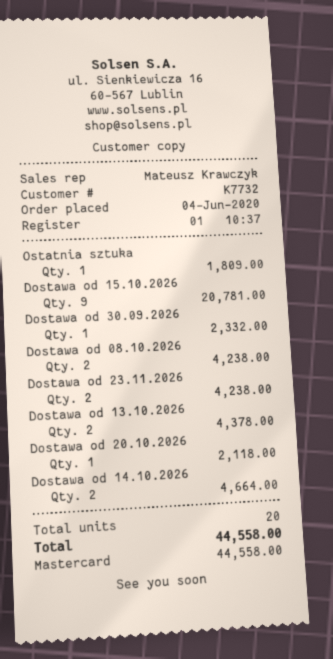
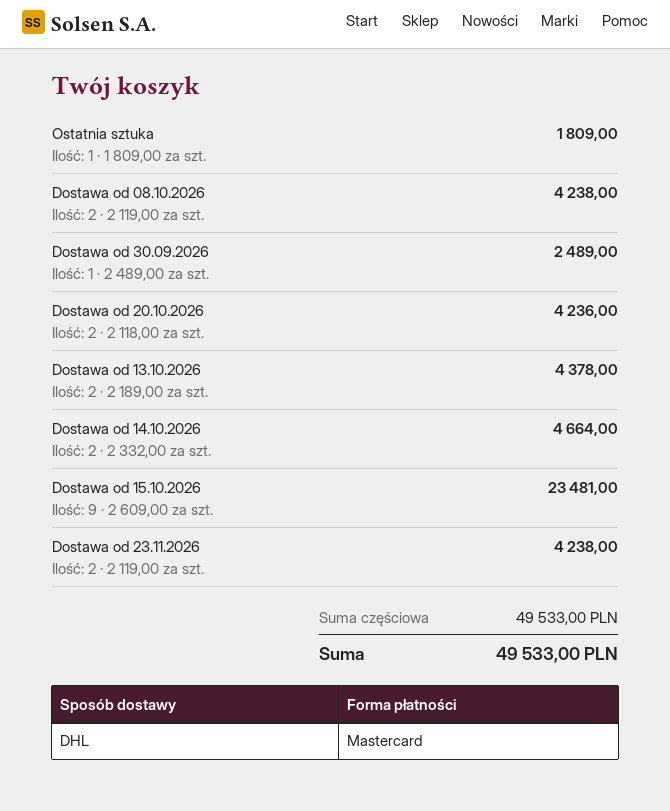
Dostawa od 15.10.2026: 9 for 20781.00 -> 9 for 23481.00
Dostawa od 30.09.2026: 1 for 2332.00 -> 1 for 2489.00
Dostawa od 20.10.2026: 1 for 2118.00 -> 2 for 4236.00
total: 44558.00 -> 49533.00

